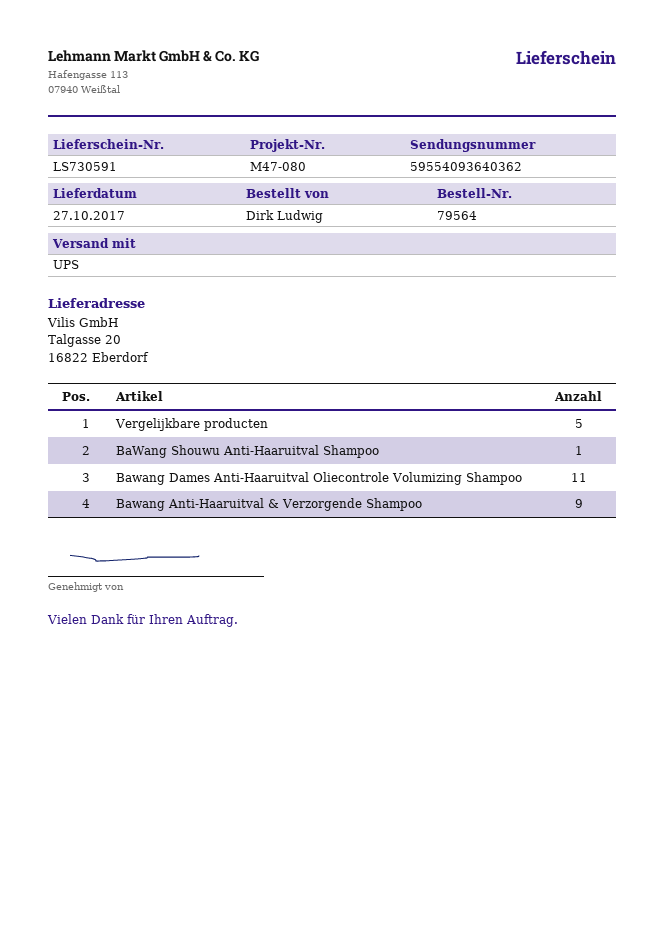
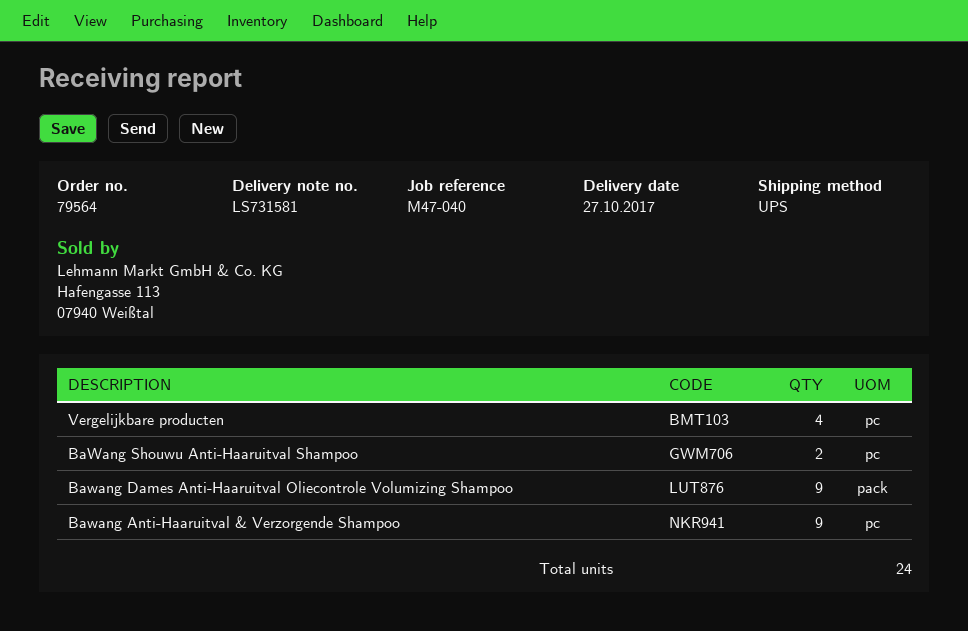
delivery note number: LS730591 -> LS731581
reference: M47-080 -> M47-040
Vergelijkbare producten: 5 -> 4
BaWang Shouwu Anti-Haaruitval Shampoo: 1 -> 2
Bawang Dames Anti-Haaruitval Oliecontrole Volumizing Shampoo: 11 -> 9

